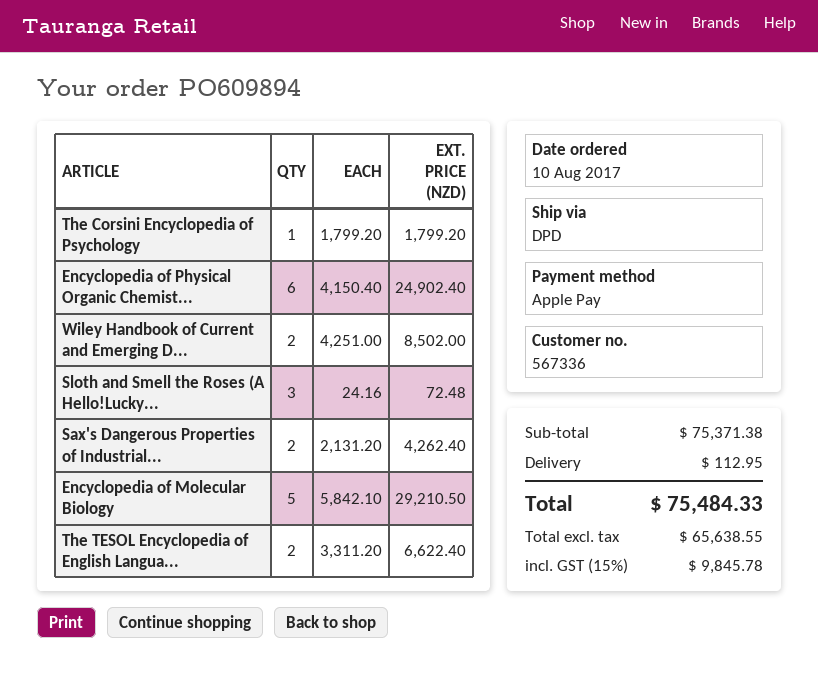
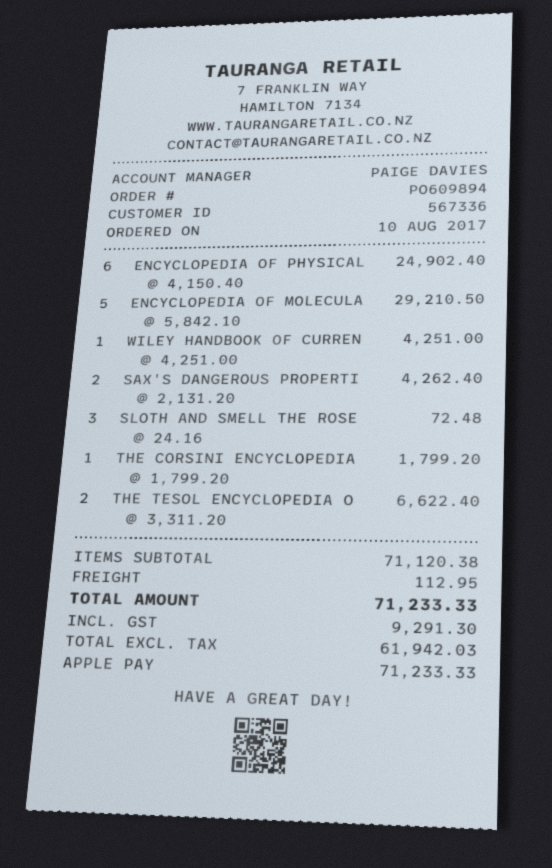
Wiley Handbook of Current and Emerging D...: 2 x 4251.00 = 8502.00 -> 1 x 4251.00 = 4251.00
subtotal: 75371.38 -> 71120.38
net: 65638.55 -> 61942.03
tax: 9845.78 -> 9291.30
total: 75484.33 -> 71233.33

